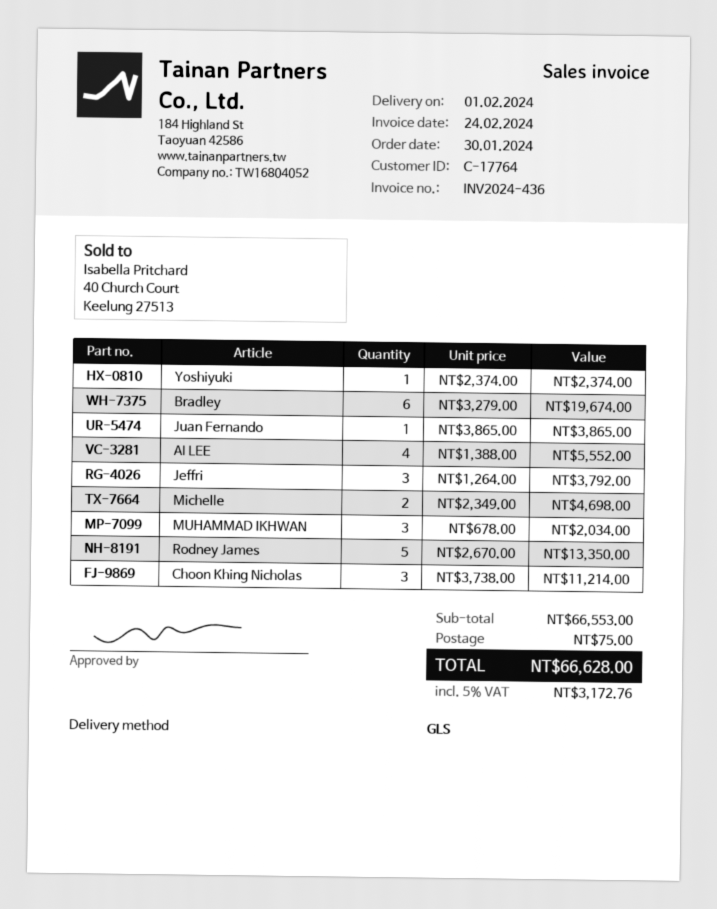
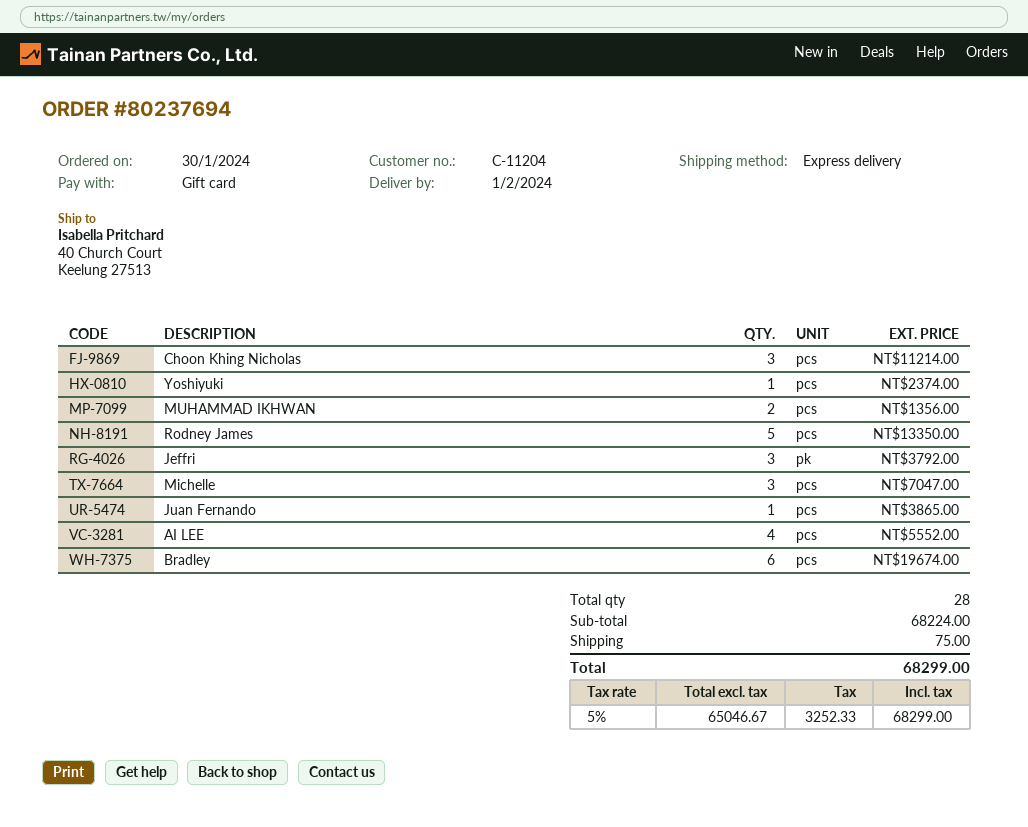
customer number: C-17764 -> C-11204
shipping method: GLS -> express
Michelle: 2 for 4698.00 -> 3 for 7047.00
MUHAMMAD IKHWAN: 3 for 2034.00 -> 2 for 1356.00
subtotal: 66553.00 -> 68224.00
tax: 5% = 3172.76 -> 5% = 3252.33
total: 66628.00 -> 68299.00

